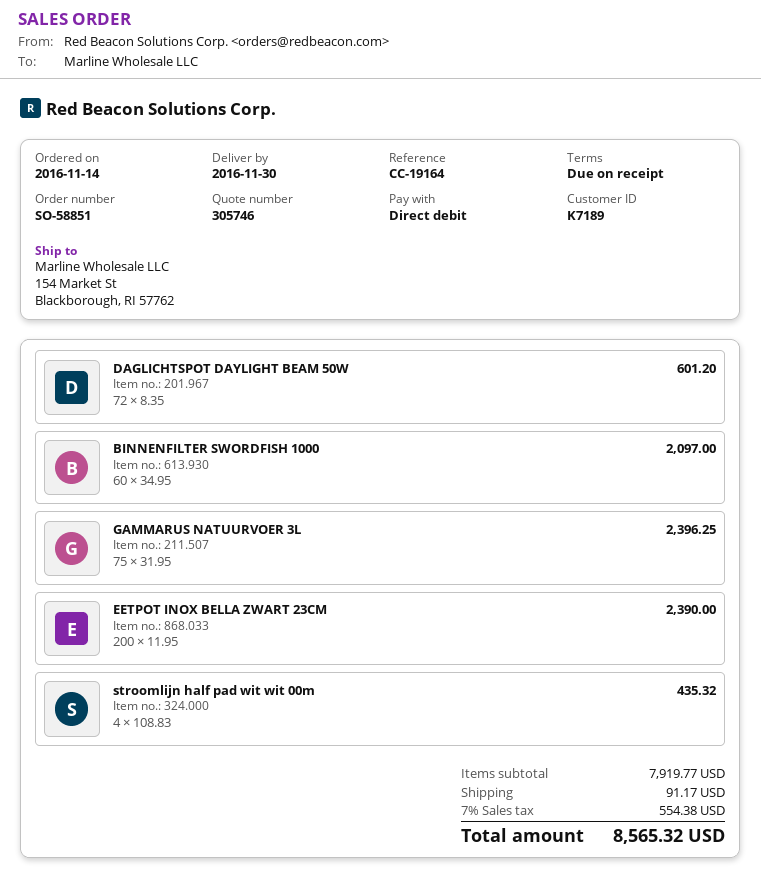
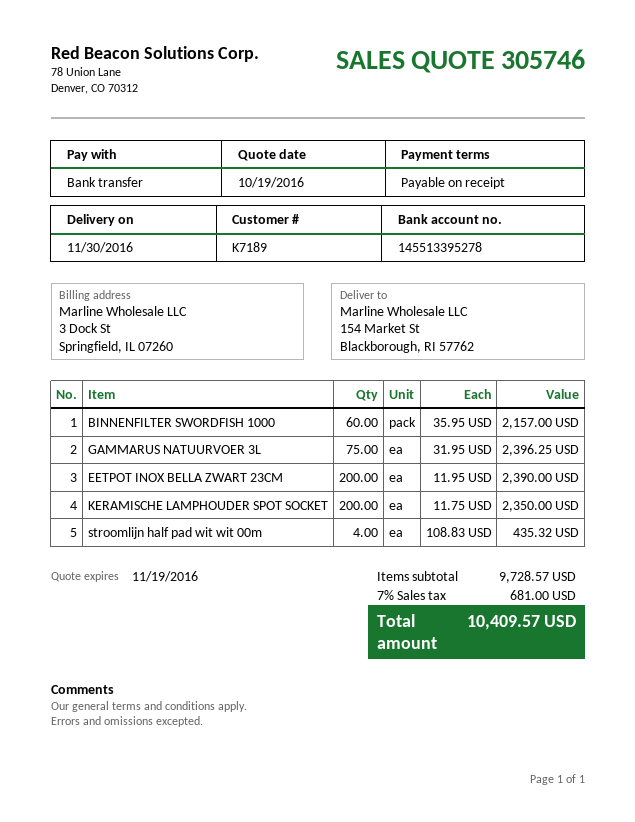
payment method: direct debit -> bank transfer
DAGLICHTSPOT DAYLIGHT BEAM 50W: 72 x 8.35 = 601.20 -> none
BINNENFILTER SWORDFISH 1000: 60 x 34.95 = 2097.00 -> 60 x 35.95 = 2157.00
KERAMISCHE LAMPHOUDER SPOT SOCKET: none -> 200 x 11.75 = 2350.00
subtotal: 7919.77 -> 9728.57
shipping: 91.17 -> none
tax: 7% = 554.38 -> 7% = 681.00
total: 8565.32 -> 10409.57

